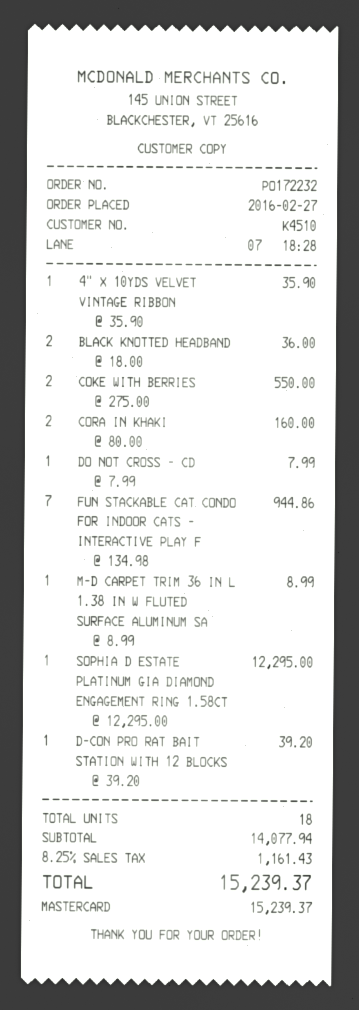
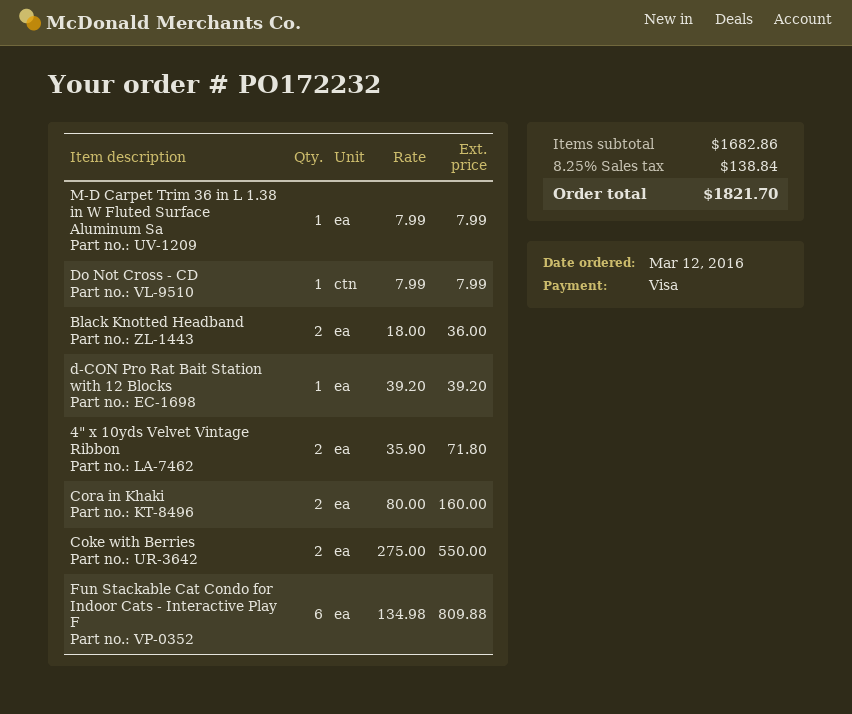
order date: 2016-02-27 -> 2016-03-12
payment method: Mastercard -> Visa
4" X 10YDS VELVET VINTAGE RIBBON: 1 x 35.90 = 35.90 -> 2 x 35.90 = 71.80
FUN STACKABLE CAT CONDO FOR INDOOR CATS - INTERACTIVE PLAY F: 7 x 134.98 = 944.86 -> 6 x 134.98 = 809.88
M-D CARPET TRIM 36 IN L 1.38 IN W FLUTED SURFACE ALUMINUM SA: 1 x 8.99 = 8.99 -> 1 x 7.99 = 7.99
SOPHIA D ESTATE PLATINUM GIA DIAMOND ENGAGEMENT RING 1.58CT: 1 x 12295.00 = 12295.00 -> none
subtotal: 14077.94 -> 1682.86
tax: 8.25% = 1161.43 -> 8.25% = 138.84
total: 15239.37 -> 1821.70

